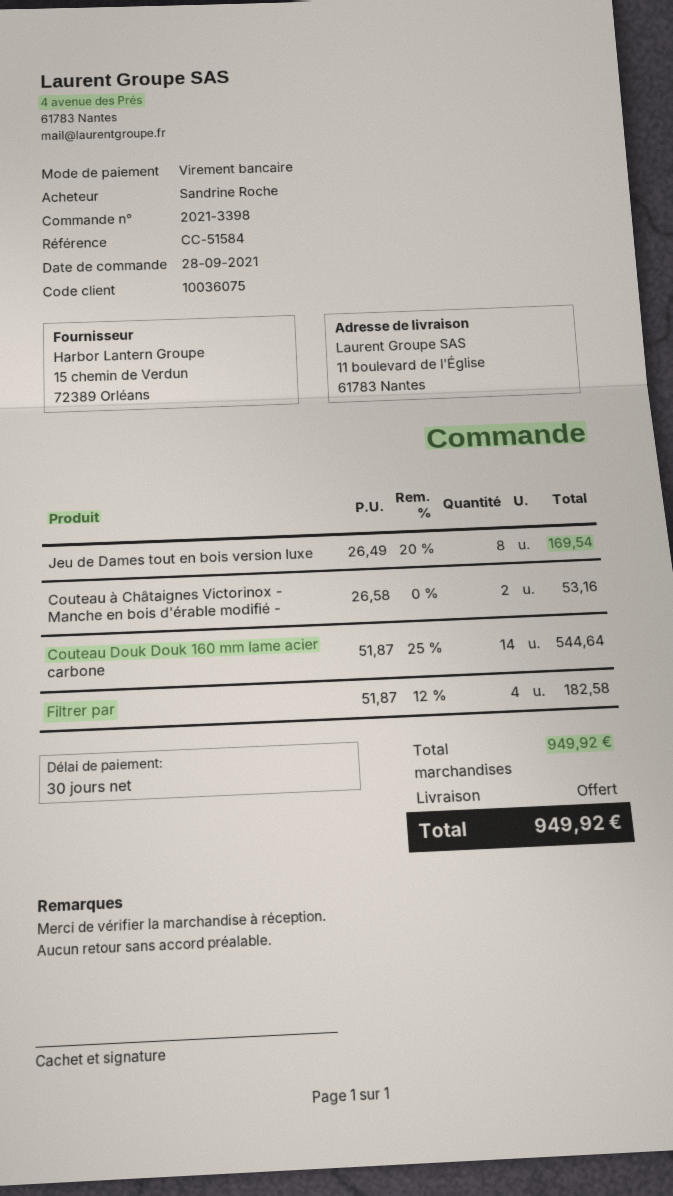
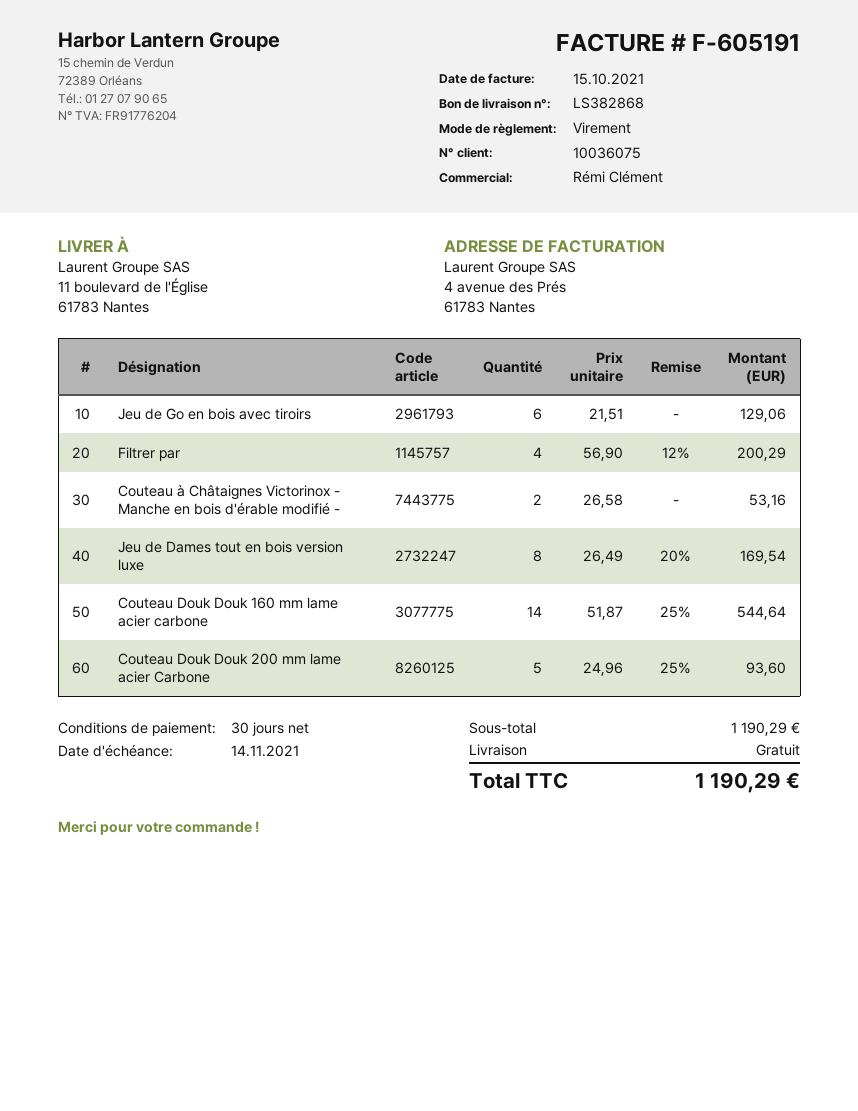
Filtrer par: 4 x 51.87 - 12% = 182.58 -> 4 x 56.90 - 12% = 200.29
Jeu de Go en bois avec tiroirs: none -> 6 x 21.51 = 129.06
Couteau Douk Douk 200 mm lame acier Carbone: none -> 5 x 24.96 - 25% = 93.60
subtotal: 949.92 -> 1190.29
total: 949.92 -> 1190.29

